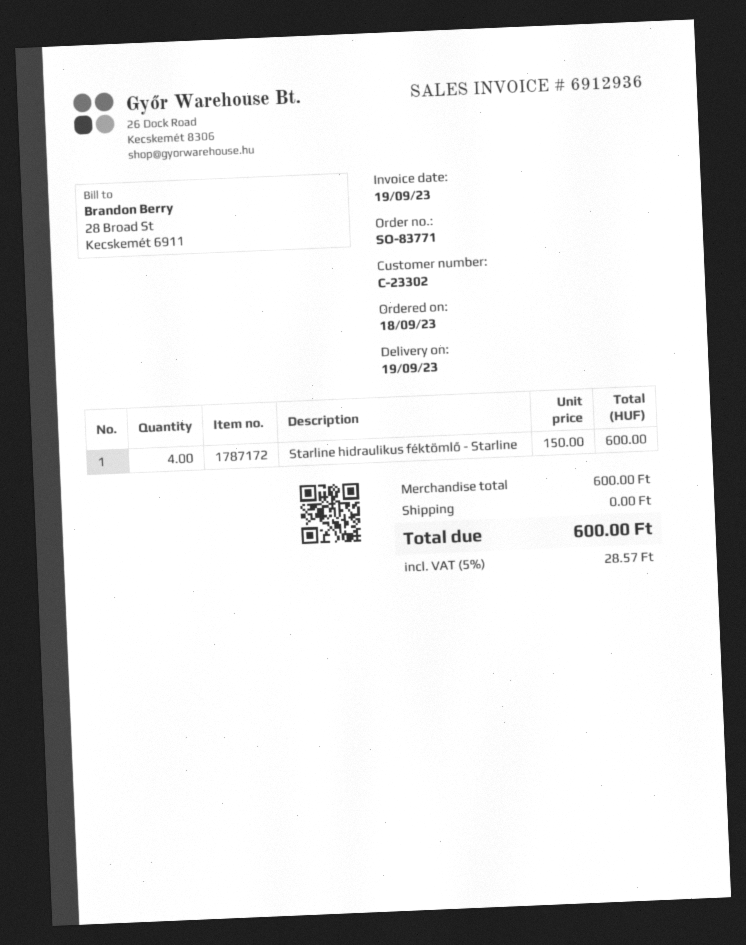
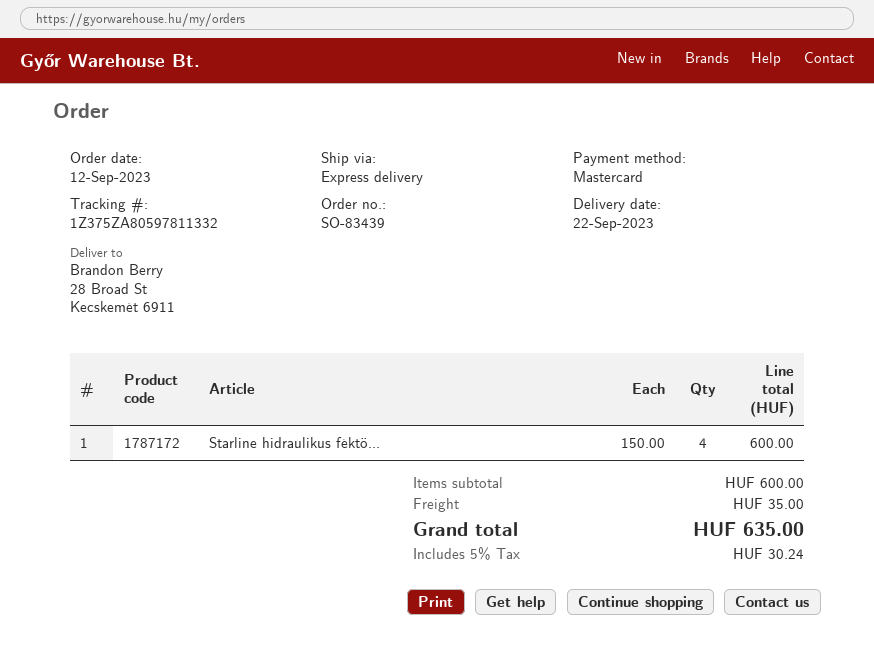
order number: SO-83771 -> SO-83439
order date: 2023-09-18 -> 2023-09-12
delivery date: 2023-09-19 -> 2023-09-22
shipping: 0.00 -> 35.00
tax: 5% = 28.57 -> 5% = 30.24
total: 600.00 -> 635.00

